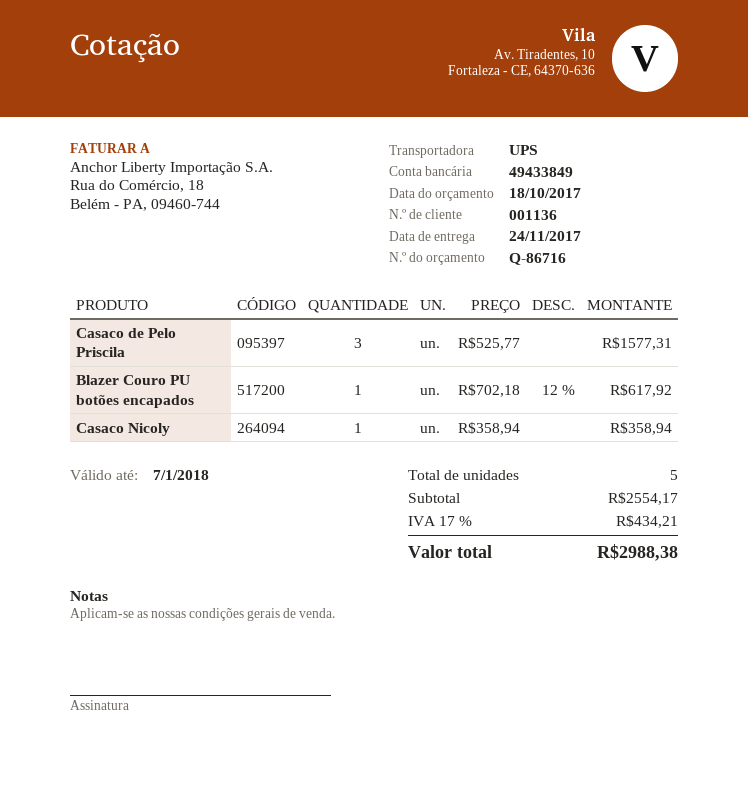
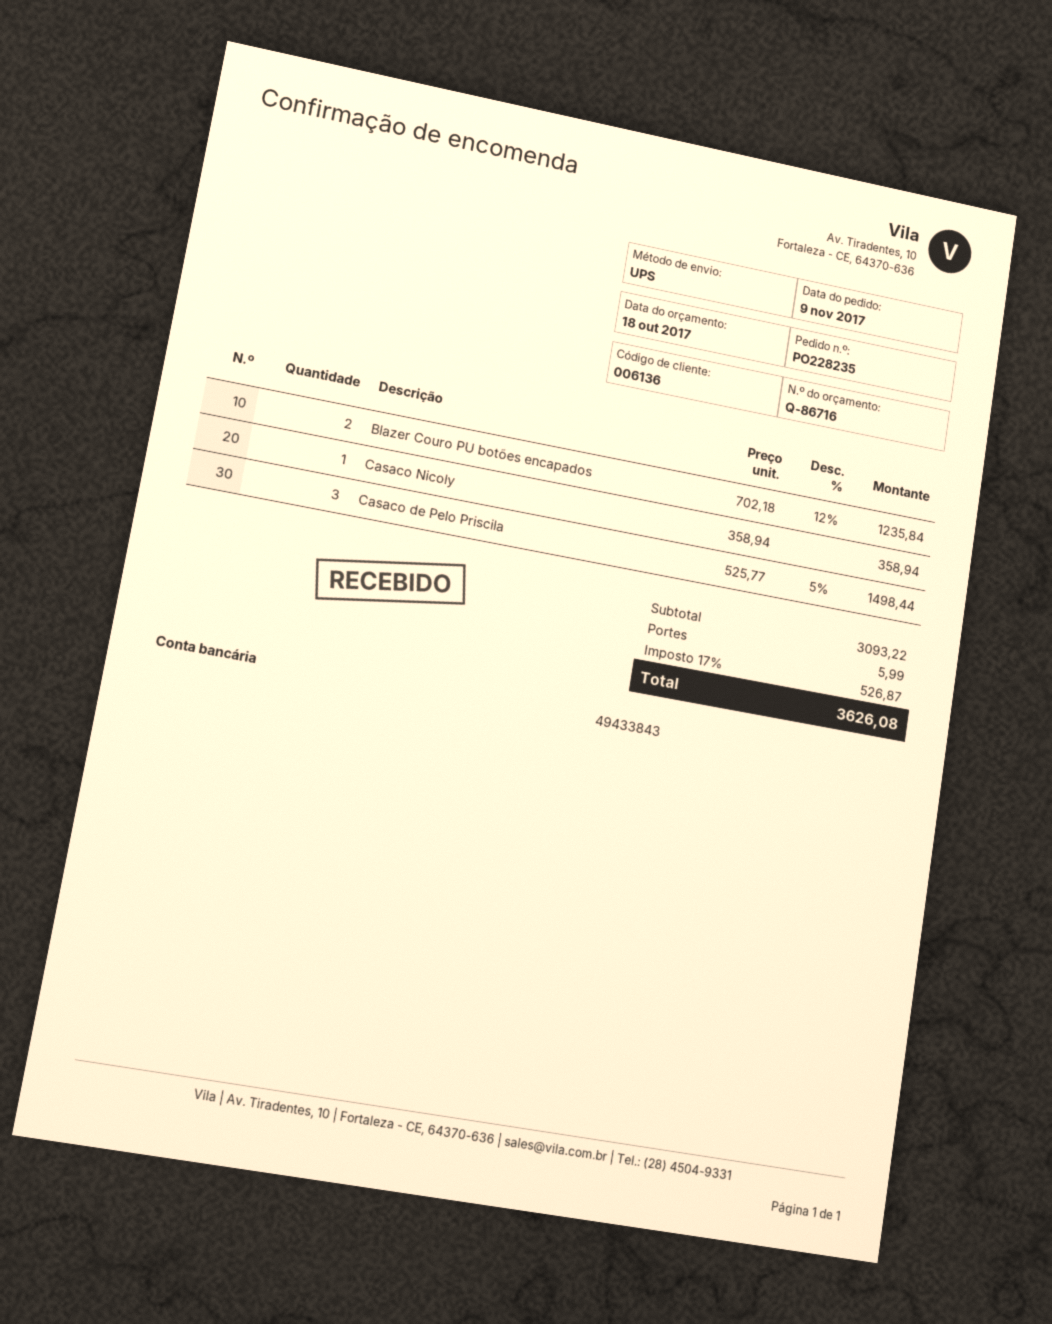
customer number: 001136 -> 006136
bank account: 49433849 -> 49433843
Casaco de Pelo Priscila: 3 x 525.77 = 1577.31 -> 3 x 525.77 - 5% = 1498.44
Blazer Couro PU botões encapados: 1 x 702.18 - 12% = 617.92 -> 2 x 702.18 - 12% = 1235.84
subtotal: 2554.17 -> 3093.22
shipping: none -> 5.99
tax: 17% = 434.21 -> 17% = 526.87
total: 2988.38 -> 3626.08

